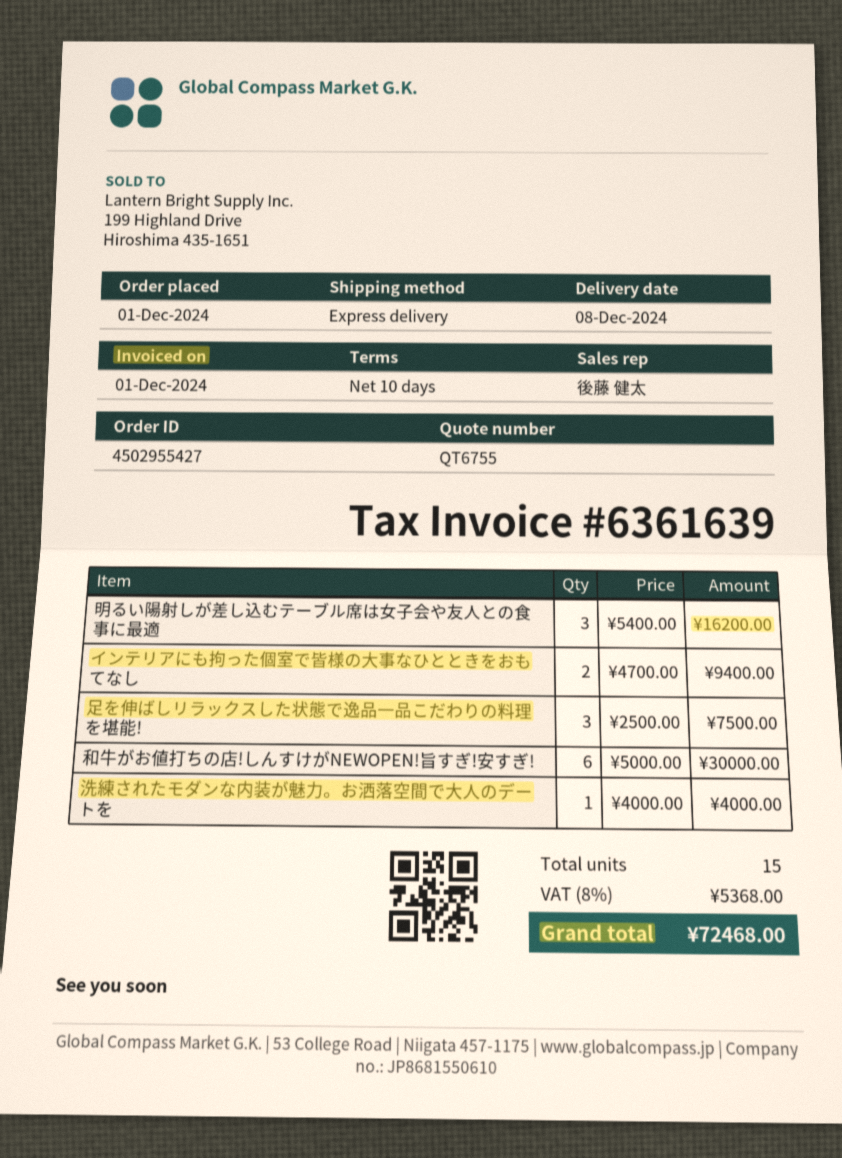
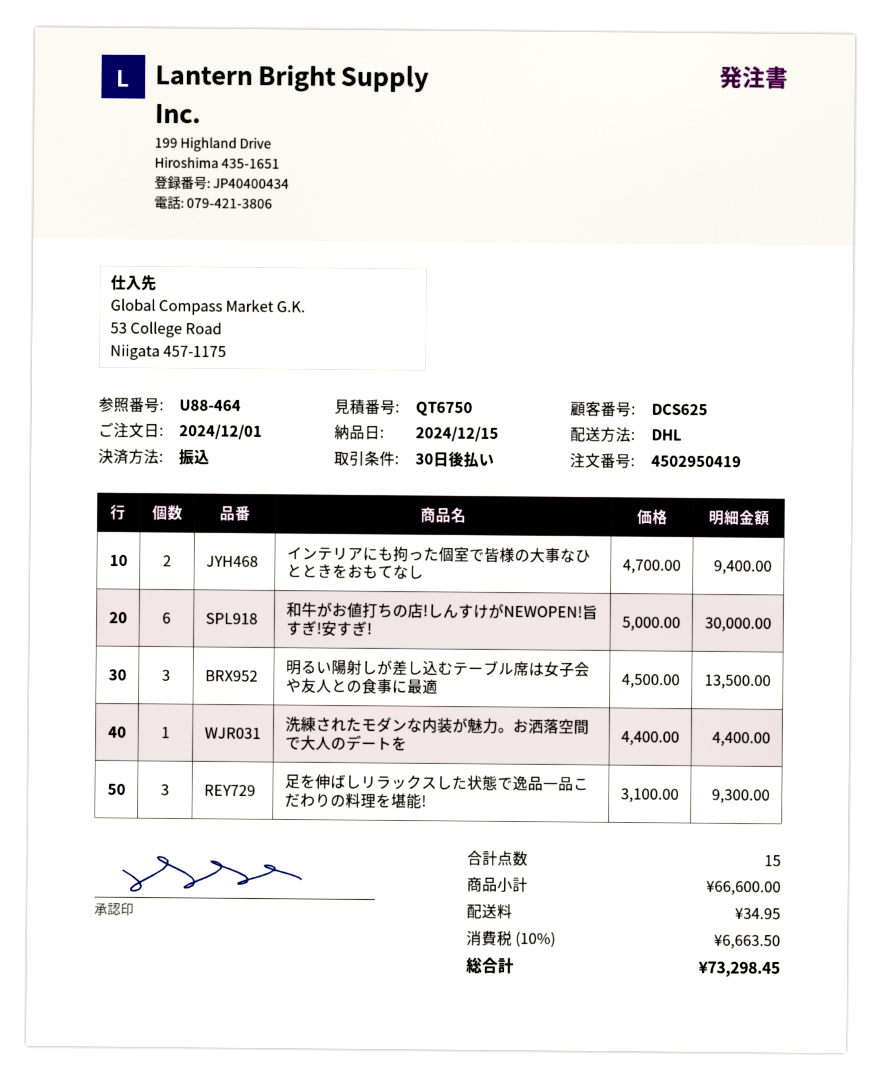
quote number: QT6755 -> QT6750
order number: 4502955427 -> 4502950419
delivery date: 2024-12-08 -> 2024-12-15
payment terms: 10 days -> 30 days
shipping method: express -> DHL
明るい陽射しが差し込むテーブル席は女子会や友人との食事に最適: 3 x 5400.00 = 16200.00 -> 3 x 4500.00 = 13500.00
足を伸ばしリラックスした状態で逸品一品こだわりの料理を堪能!: 3 x 2500.00 = 7500.00 -> 3 x 3100.00 = 9300.00
洗練されたモダンな内装が魅力。お洒落空間で大人のデートを: 1 x 4000.00 = 4000.00 -> 1 x 4400.00 = 4400.00
shipping: none -> 34.95
tax: 8% = 5368.00 -> 10% = 6663.50
total: 72468.00 -> 73298.45

